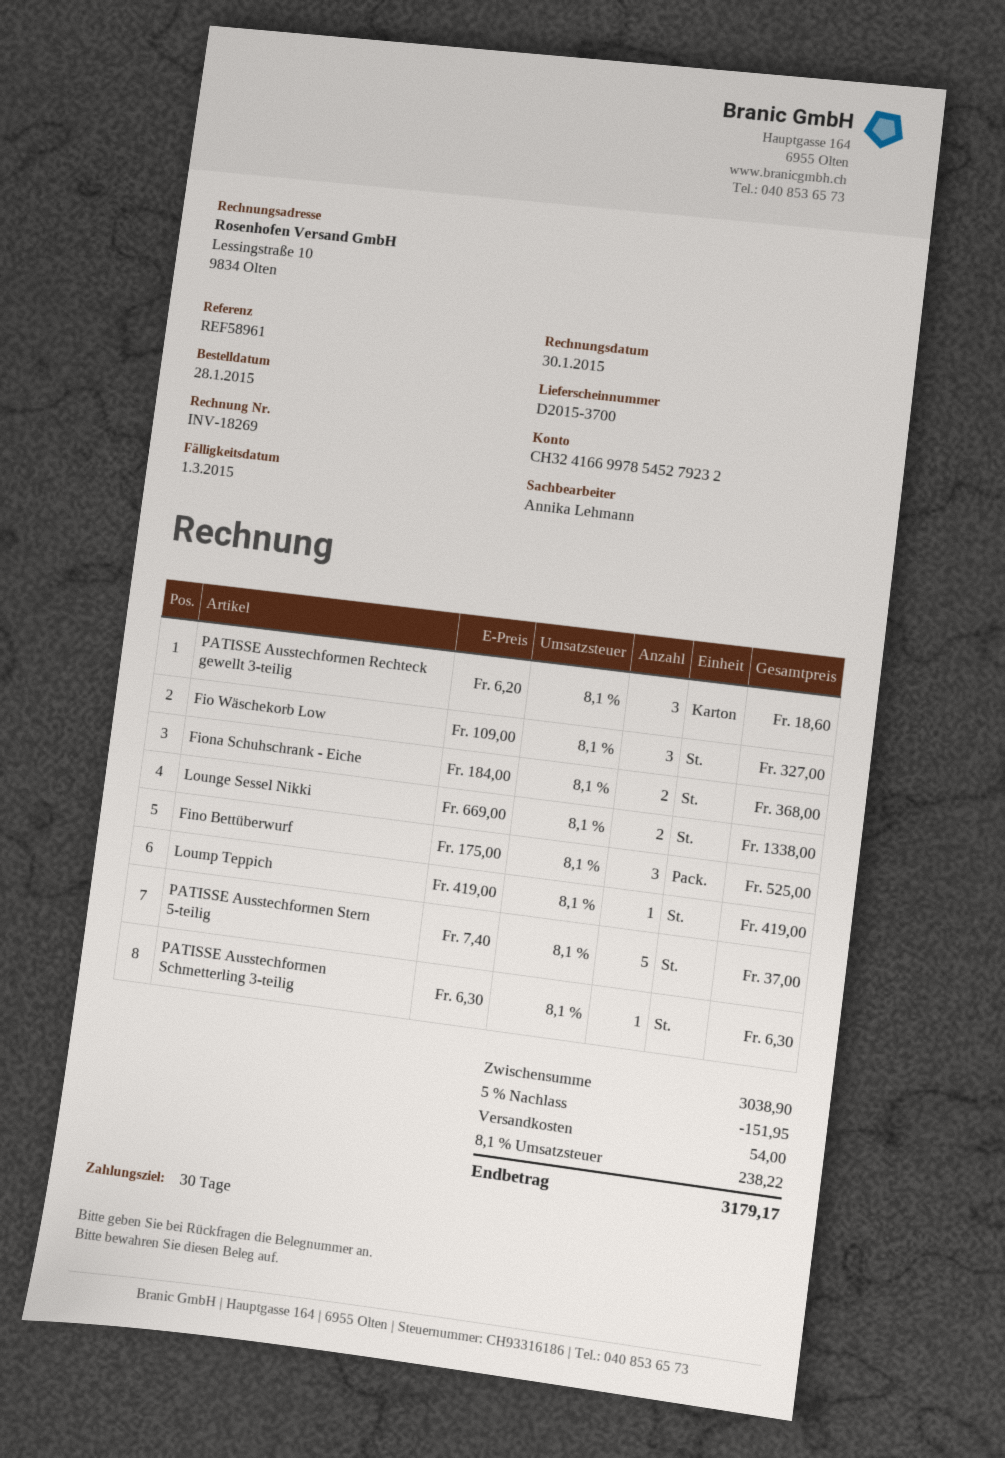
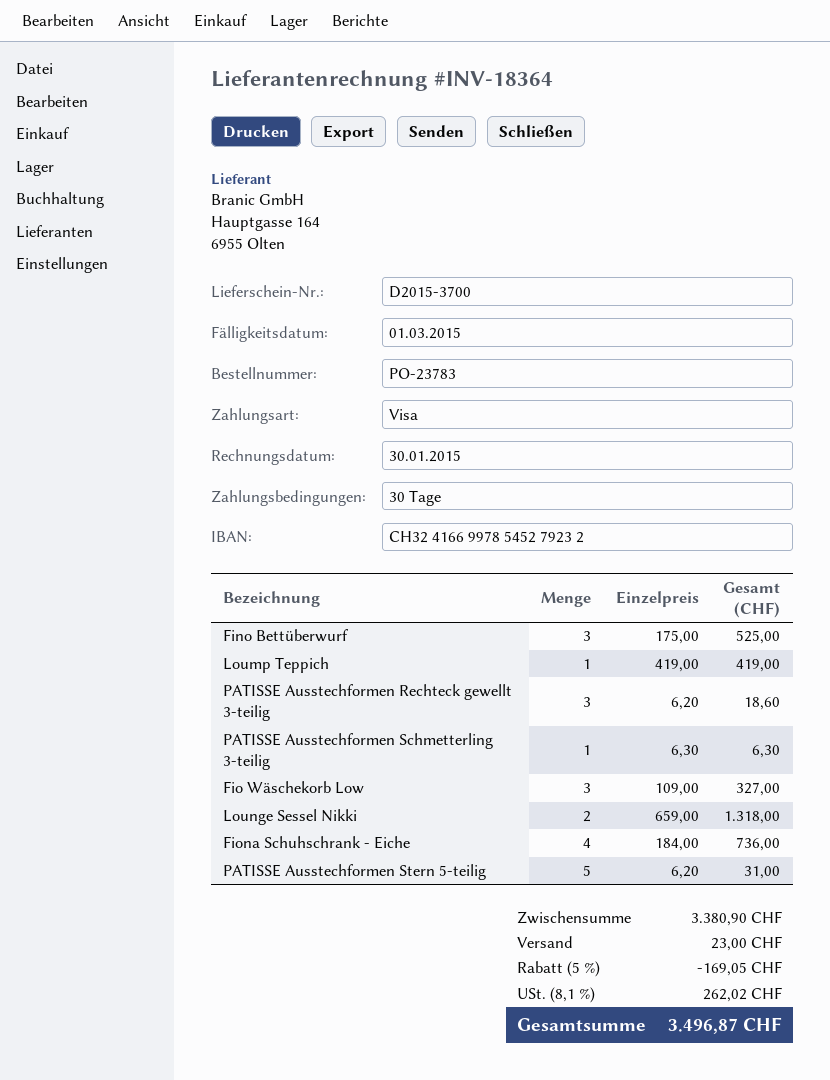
invoice number: INV-18269 -> INV-18364
Fiona Schuhschrank - Eiche: 2 x 184.00 = 368.00 -> 4 x 184.00 = 736.00
Lounge Sessel Nikki: 2 x 669.00 = 1338.00 -> 2 x 659.00 = 1318.00
PATISSE Ausstechformen Stern 5-teilig: 5 x 7.40 = 37.00 -> 5 x 6.20 = 31.00
subtotal: 3038.90 -> 3380.90
discount: 5% = 151.95 -> 5% = 169.05
shipping: 54.00 -> 23.00
tax: 8.1% = 238.22 -> 8.1% = 262.02
total: 3179.17 -> 3496.87

